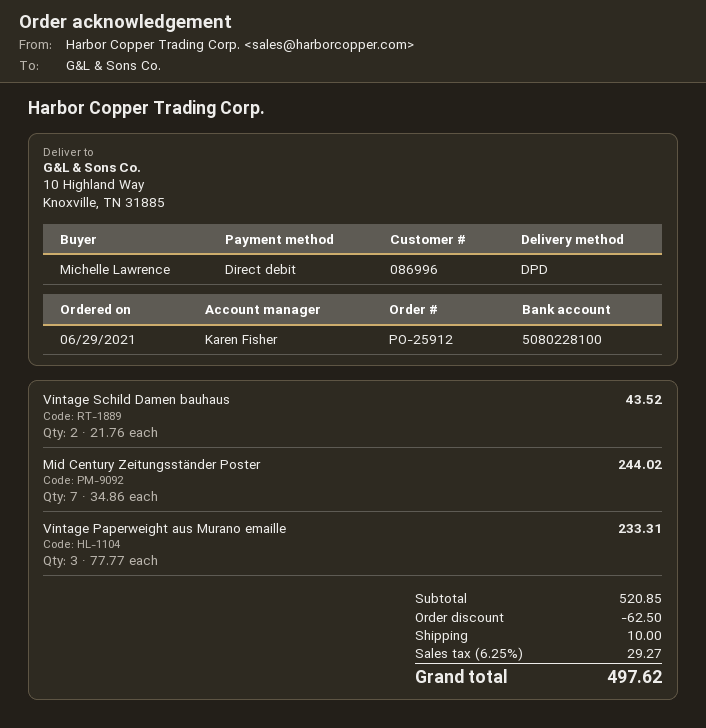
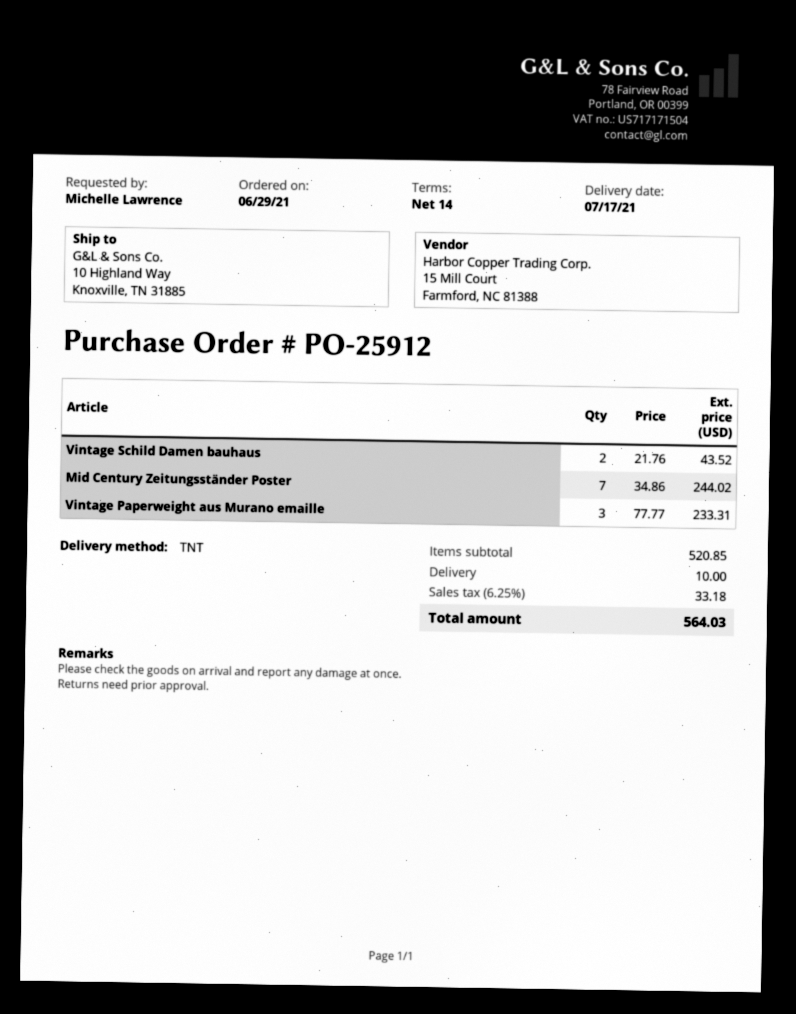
shipping method: DPD -> TNT
discount: 62.50 -> none
tax: 6.25% = 29.27 -> 6.25% = 33.18
total: 497.62 -> 564.03

